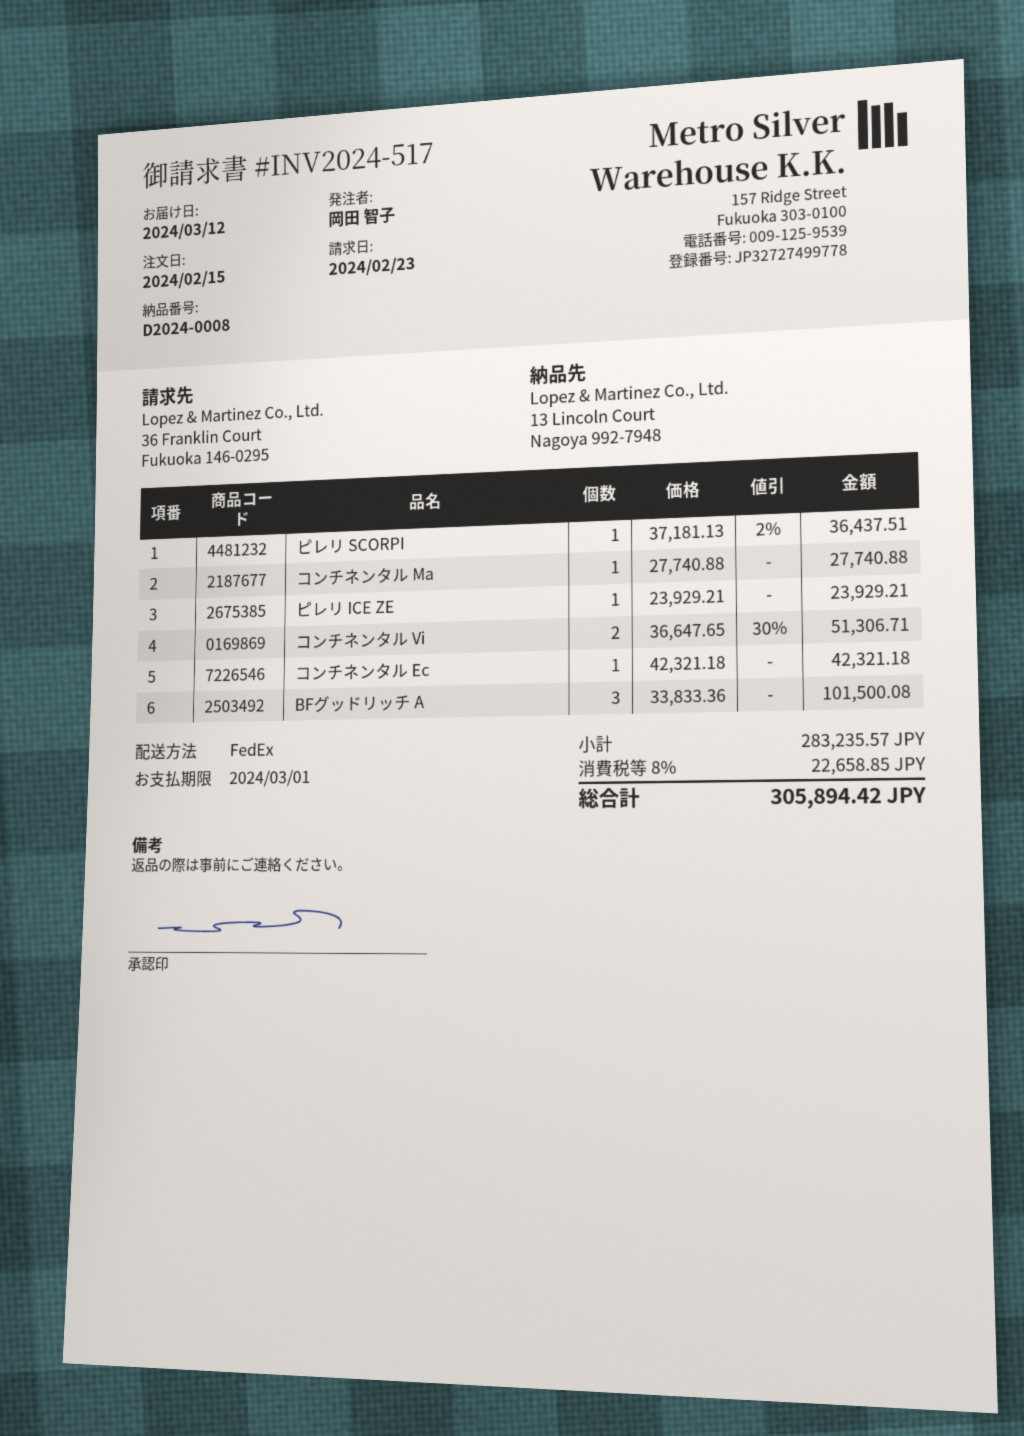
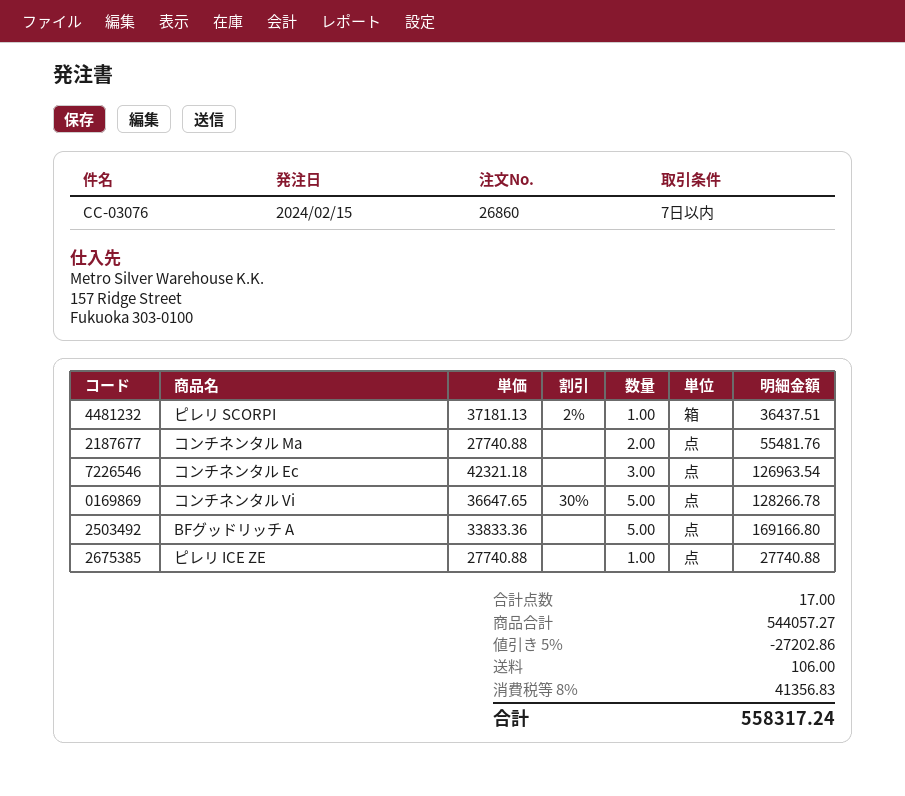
コンチネンタル Ma: 1 x 27740.88 = 27740.88 -> 2 x 27740.88 = 55481.76
ピレリ ICE ZE: 1 x 23929.21 = 23929.21 -> 1 x 27740.88 = 27740.88
コンチネンタル Vi: 2 x 36647.65 - 30% = 51306.71 -> 5 x 36647.65 - 30% = 128266.78
コンチネンタル Ec: 1 x 42321.18 = 42321.18 -> 3 x 42321.18 = 126963.54
BFグッドリッチ A: 3 x 33833.36 = 101500.08 -> 5 x 33833.36 = 169166.80
subtotal: 283235.57 -> 544057.27
discount: none -> 5% = 27202.86
shipping: none -> 106.00
tax: 8% = 22658.85 -> 8% = 41356.83
total: 305894.42 -> 558317.24

